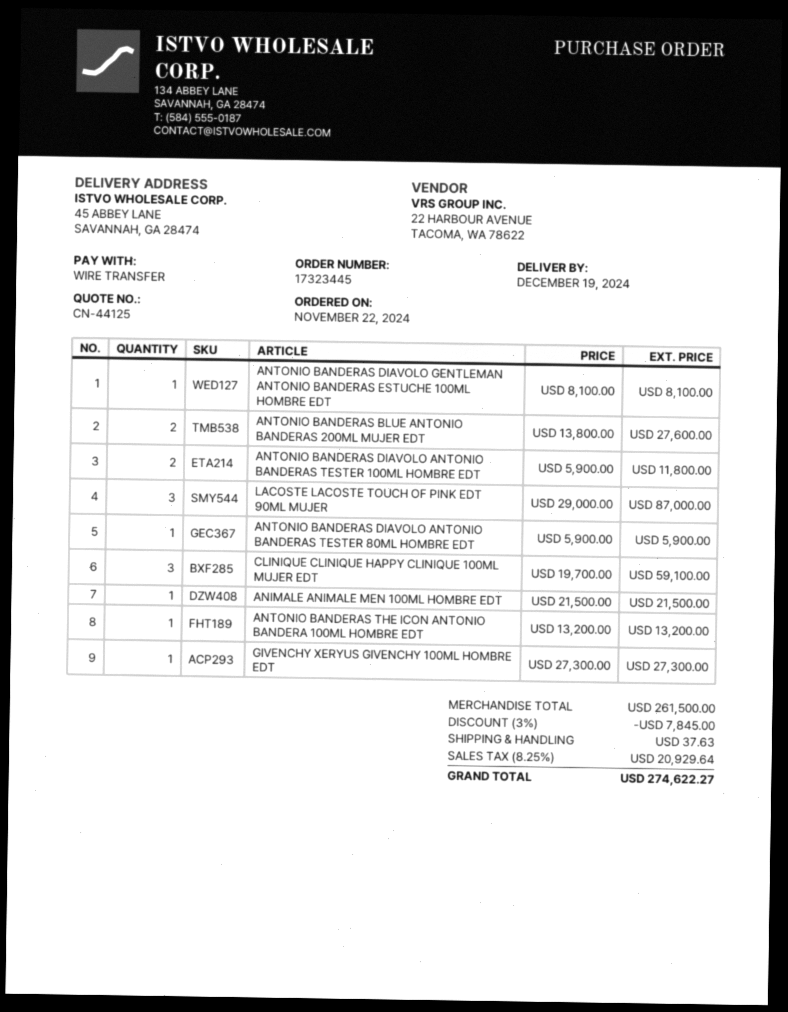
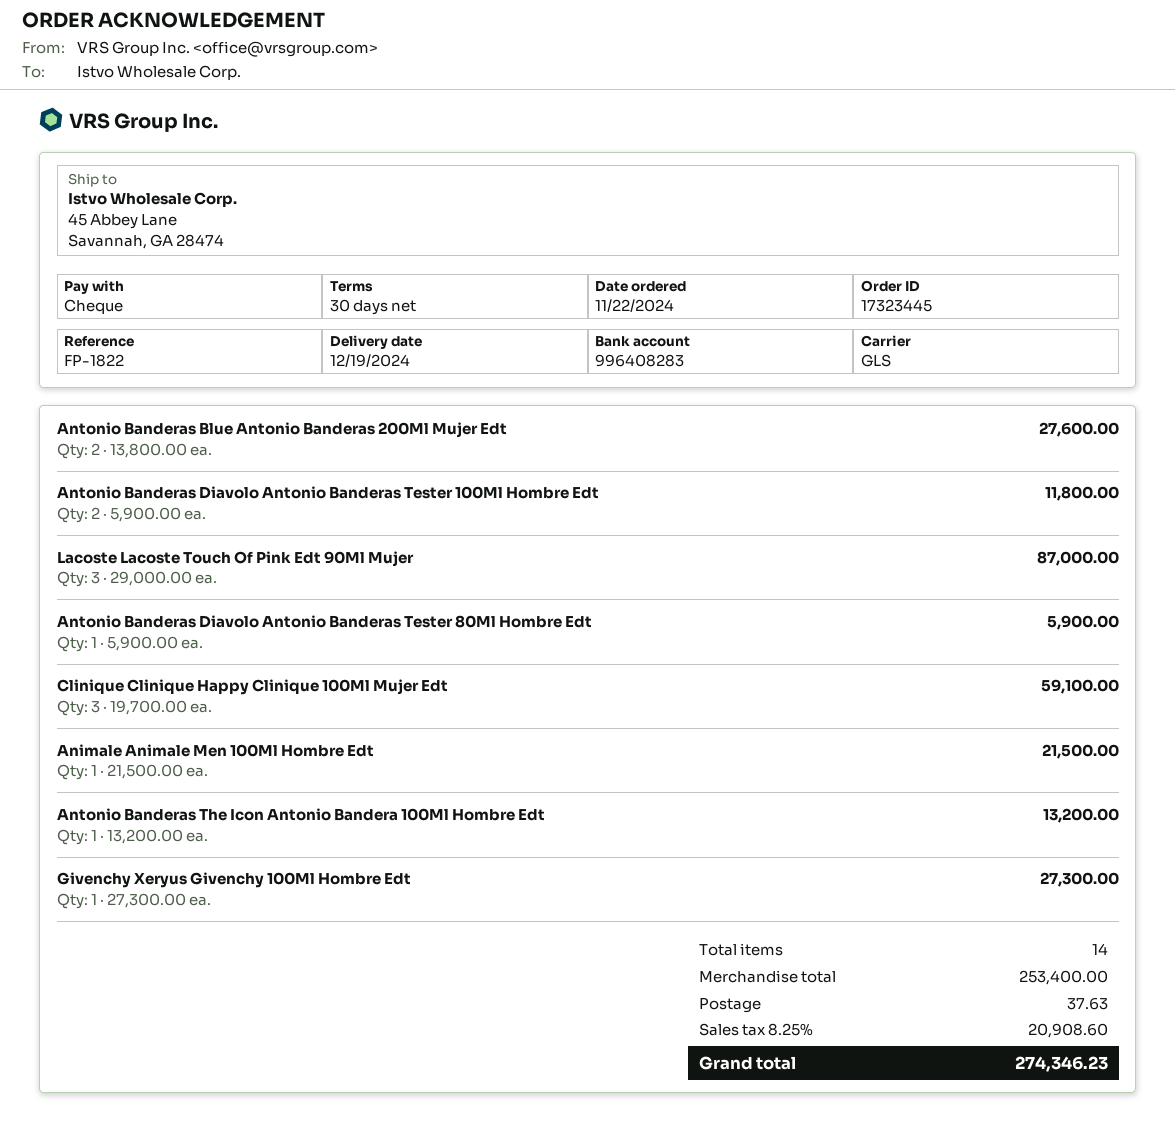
payment method: bank transfer -> cheque
ANTONIO BANDERAS DIAVOLO GENTLEMAN ANTONIO BANDERAS ESTUCHE 100ML HOMBRE EDT: 1 x 8100.00 = 8100.00 -> none
subtotal: 261500.00 -> 253400.00
discount: 3% = 7845.00 -> none
tax: 8.25% = 20929.64 -> 8.25% = 20908.60
total: 274622.27 -> 274346.23

